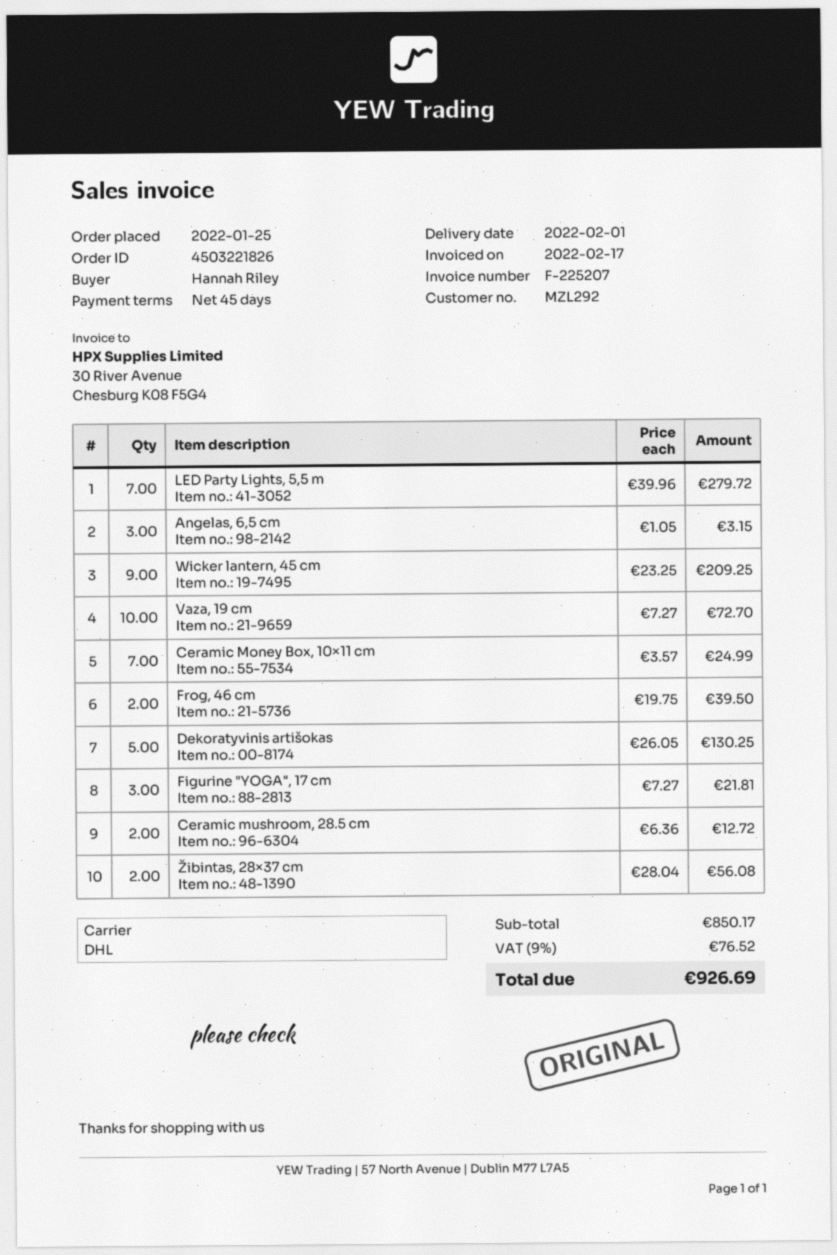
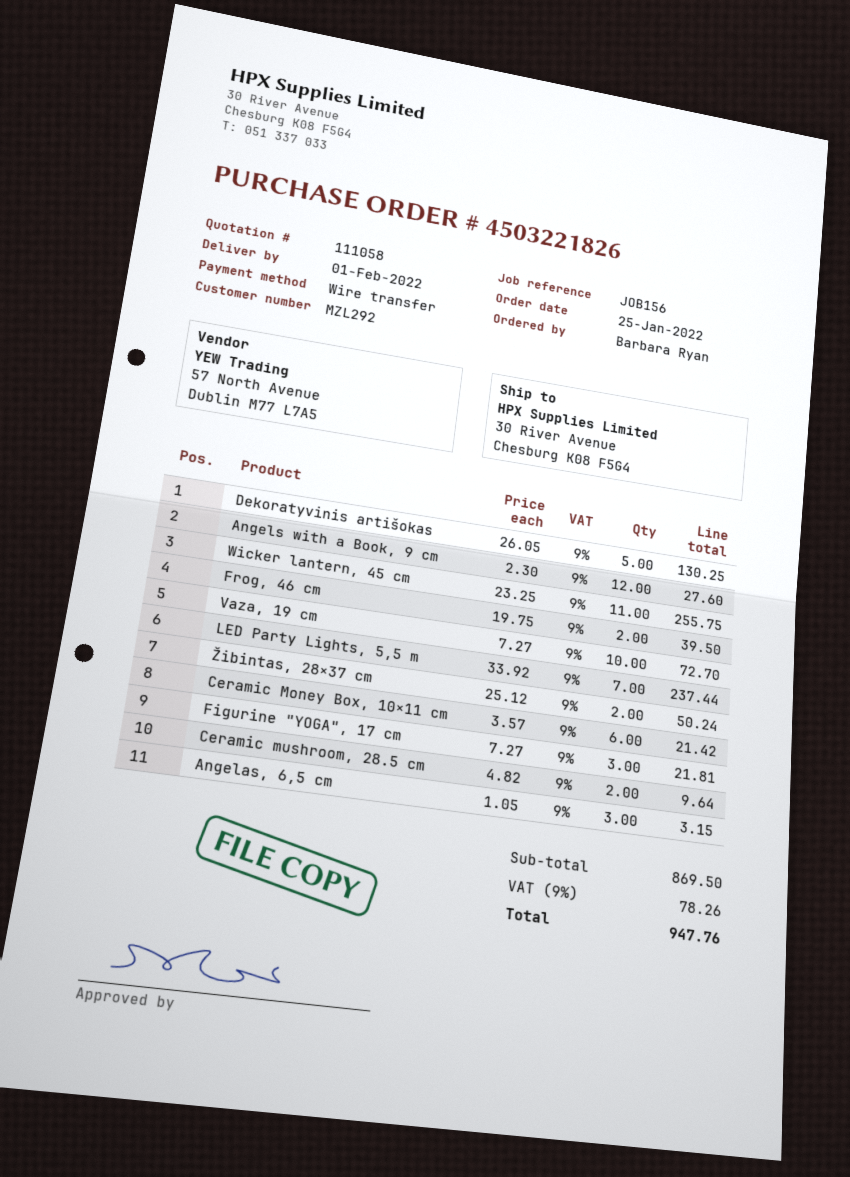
ordered by: Hannah Riley -> Barbara Ryan
LED Party Lights, 5,5 m: 7 x 39.96 = 279.72 -> 7 x 33.92 = 237.44
Wicker lantern, 45 cm: 9 x 23.25 = 209.25 -> 11 x 23.25 = 255.75
Ceramic Money Box, 10×11 cm: 7 x 3.57 = 24.99 -> 6 x 3.57 = 21.42
Ceramic mushroom, 28.5 cm: 2 x 6.36 = 12.72 -> 2 x 4.82 = 9.64
Žibintas, 28×37 cm: 2 x 28.04 = 56.08 -> 2 x 25.12 = 50.24
Angels with a Book, 9 cm: none -> 12 x 2.30 = 27.60
subtotal: 850.17 -> 869.50
tax: 9% = 76.52 -> 9% = 78.26
total: 926.69 -> 947.76

